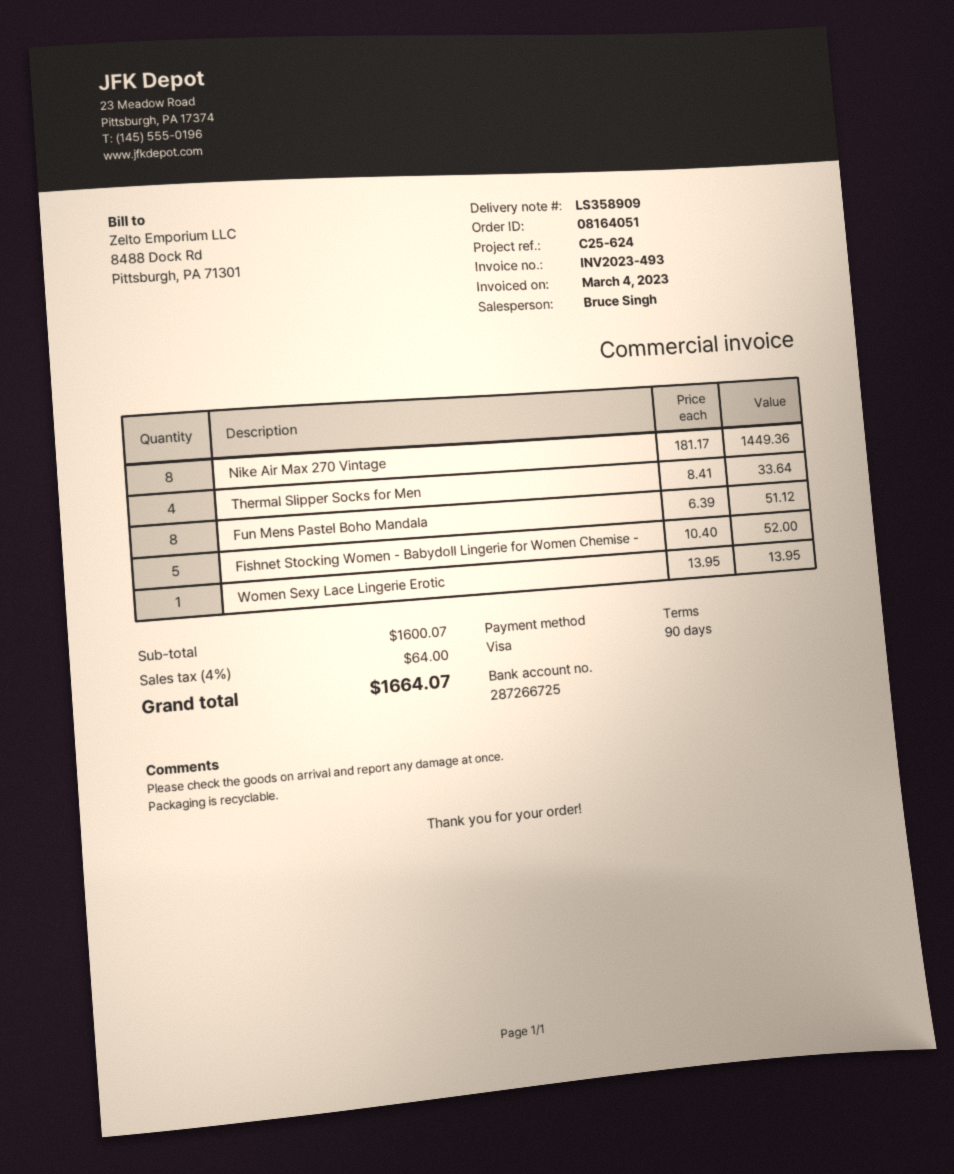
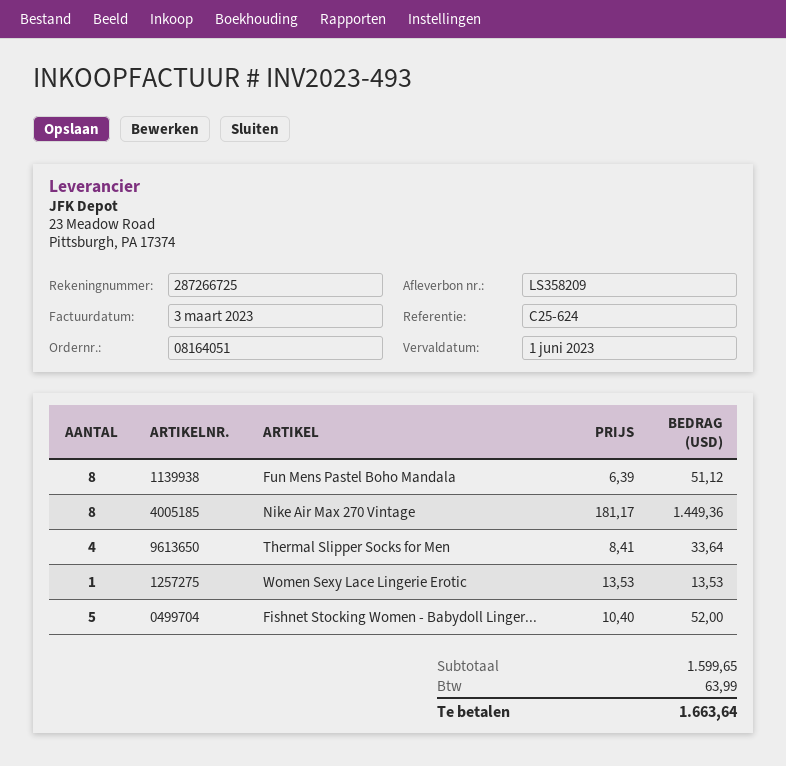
delivery note number: LS358909 -> LS358209
invoice date: 2023-03-04 -> 2023-03-03
Women Sexy Lace Lingerie Erotic: 1 x 13.95 = 13.95 -> 1 x 13.53 = 13.53
subtotal: 1600.07 -> 1599.65
tax: 64.00 -> 63.99
total: 1664.07 -> 1663.64

